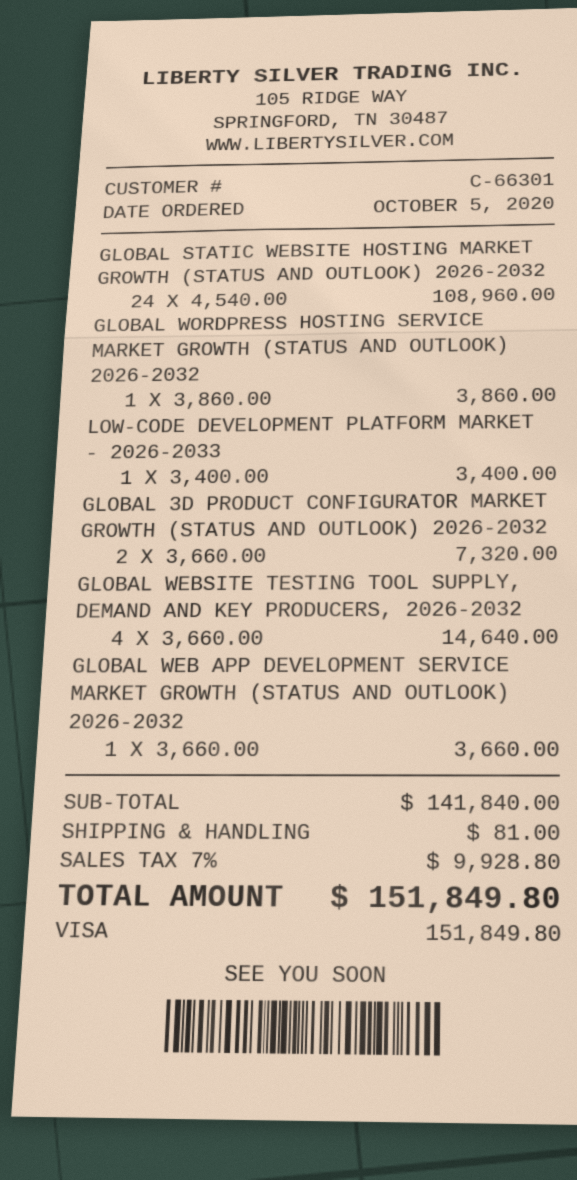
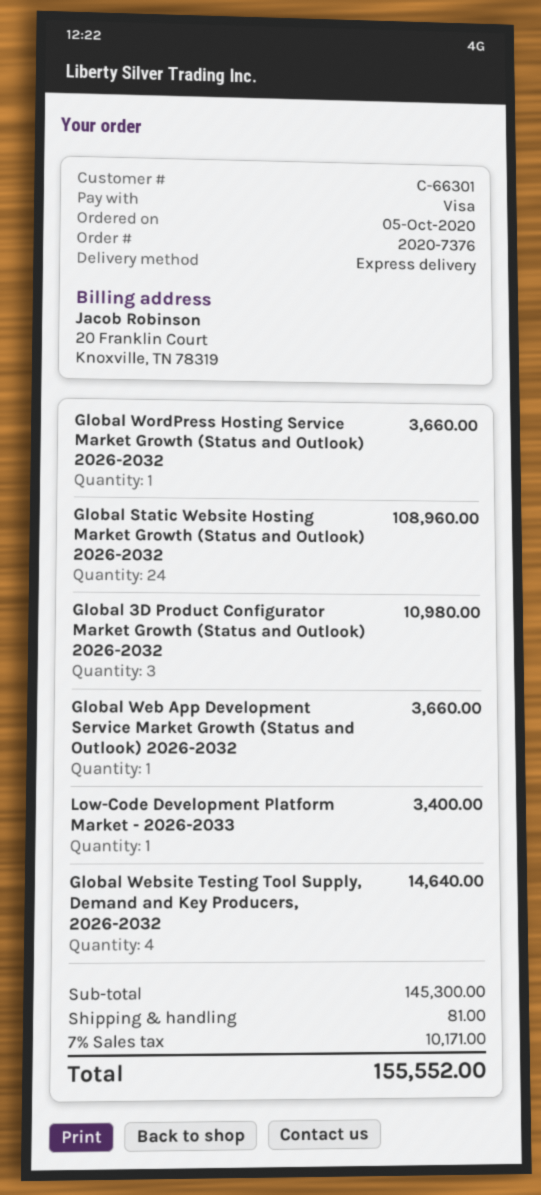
GLOBAL WORDPRESS HOSTING SERVICE MARKET GROWTH (STATUS AND OUTLOOK) 2026-2032: 1 for 3860.00 -> 1 for 3660.00
GLOBAL 3D PRODUCT CONFIGURATOR MARKET GROWTH (STATUS AND OUTLOOK) 2026-2032: 2 for 7320.00 -> 3 for 10980.00
subtotal: 141840.00 -> 145300.00
tax: 7% = 9928.80 -> 7% = 10171.00
total: 151849.80 -> 155552.00

